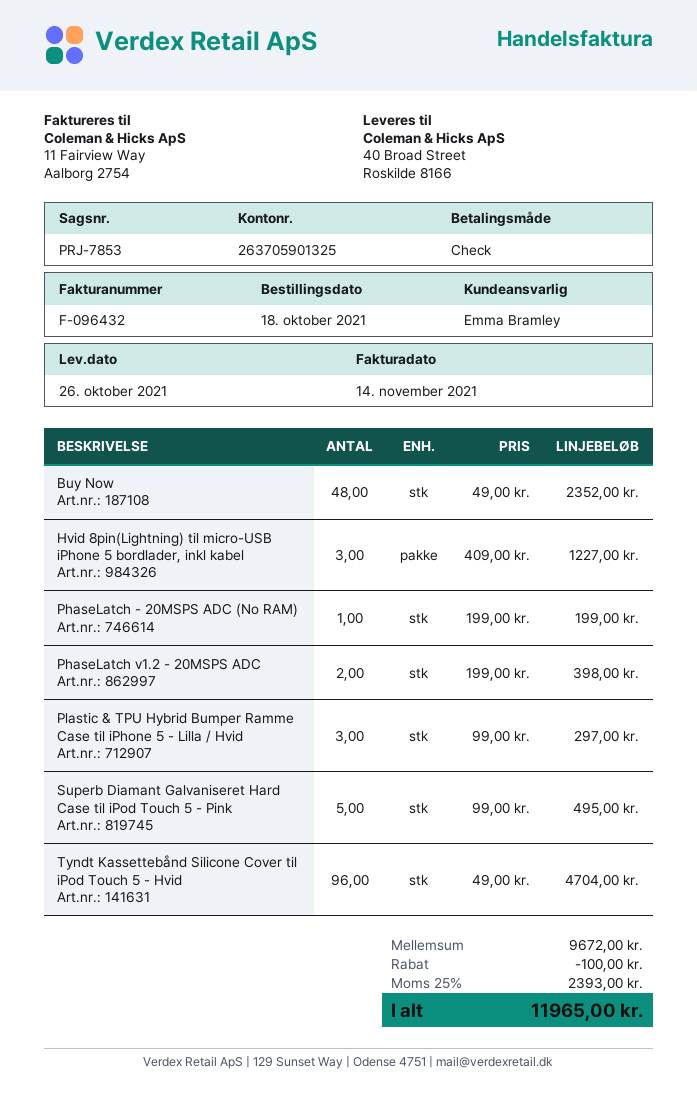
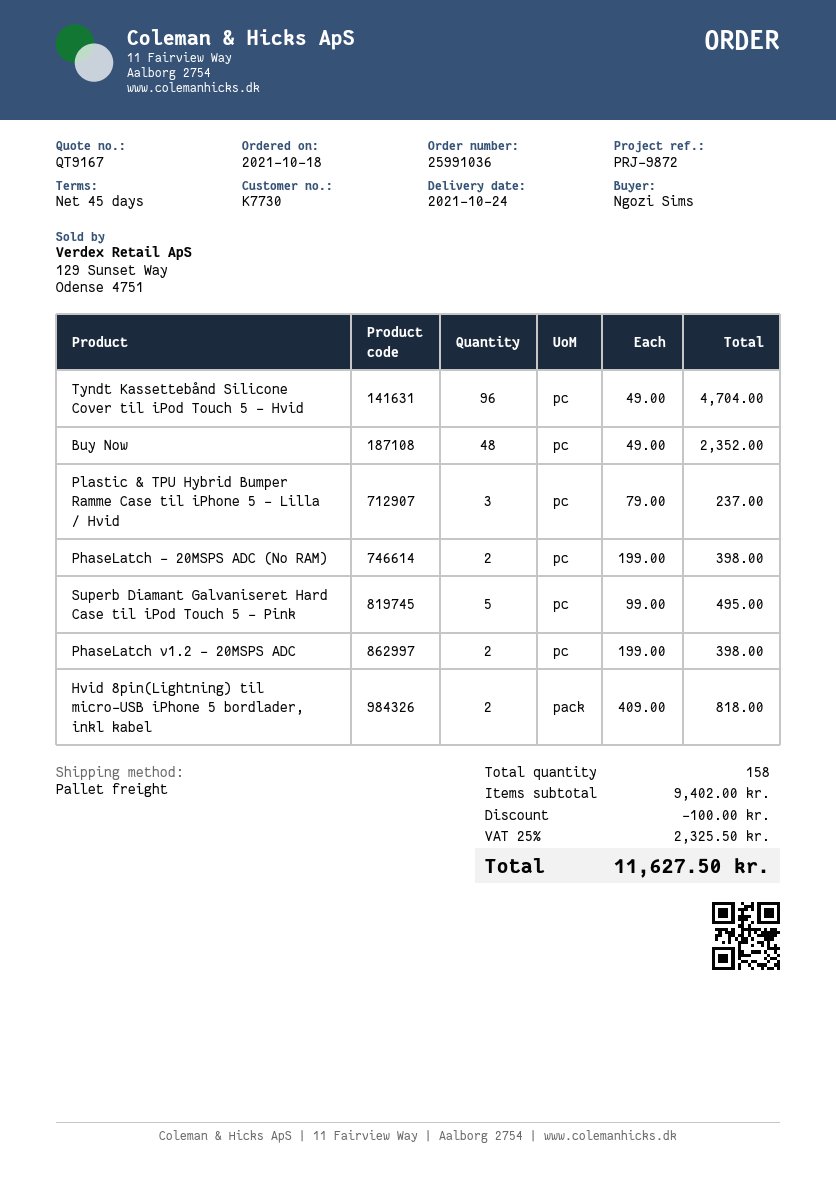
delivery date: 2021-10-26 -> 2021-10-24
reference: PRJ-7853 -> PRJ-9872
Hvid 8pin(Lightning) til micro-USB iPhone 5 bordlader, inkl kabel: 3 x 409.00 = 1227.00 -> 2 x 409.00 = 818.00
PhaseLatch - 20MSPS ADC (No RAM): 1 x 199.00 = 199.00 -> 2 x 199.00 = 398.00
Plastic & TPU Hybrid Bumper Ramme Case til iPhone 5 - Lilla / Hvid: 3 x 99.00 = 297.00 -> 3 x 79.00 = 237.00
subtotal: 9672.00 -> 9402.00
tax: 25% = 2393.00 -> 25% = 2325.50
total: 11965.00 -> 11627.50

